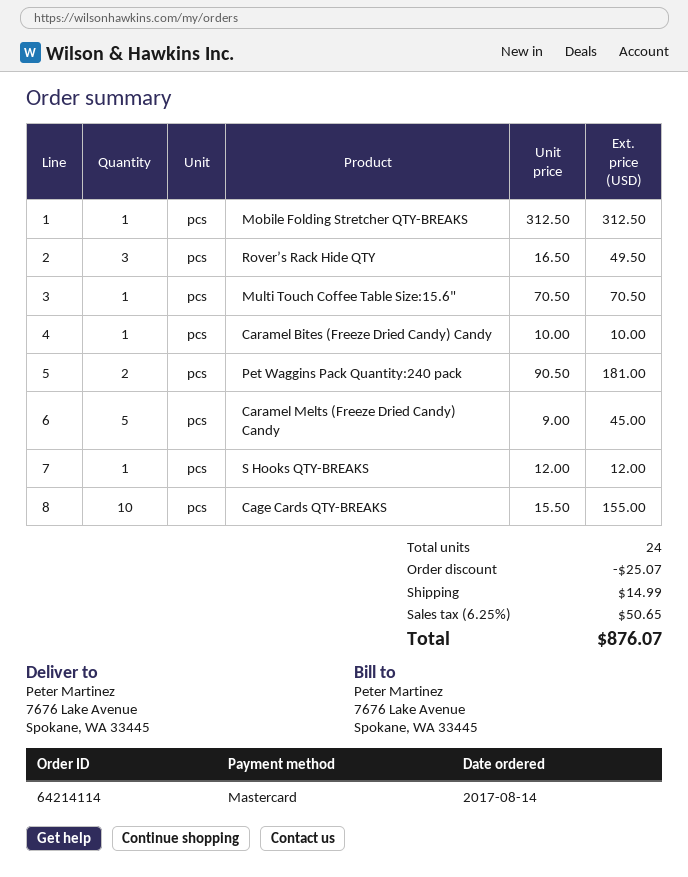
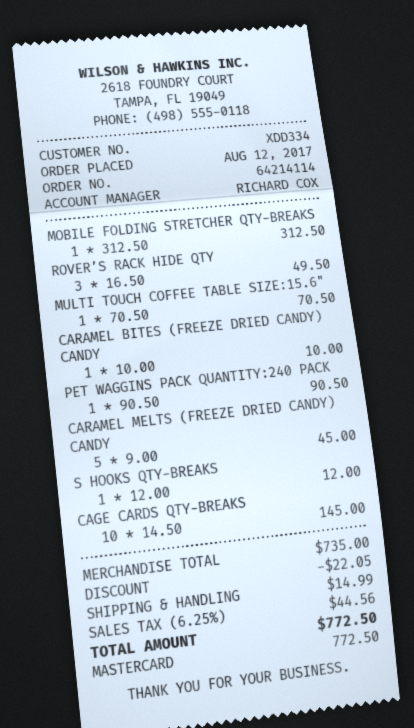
order date: 2017-08-14 -> 2017-08-12
Pet Waggins Pack Quantity:240 pack: 2 x 90.50 = 181.00 -> 1 x 90.50 = 90.50
Cage Cards QTY-BREAKS: 10 x 15.50 = 155.00 -> 10 x 14.50 = 145.00
discount: 25.07 -> 22.05
tax: 6.25% = 50.65 -> 6.25% = 44.56
total: 876.07 -> 772.50

